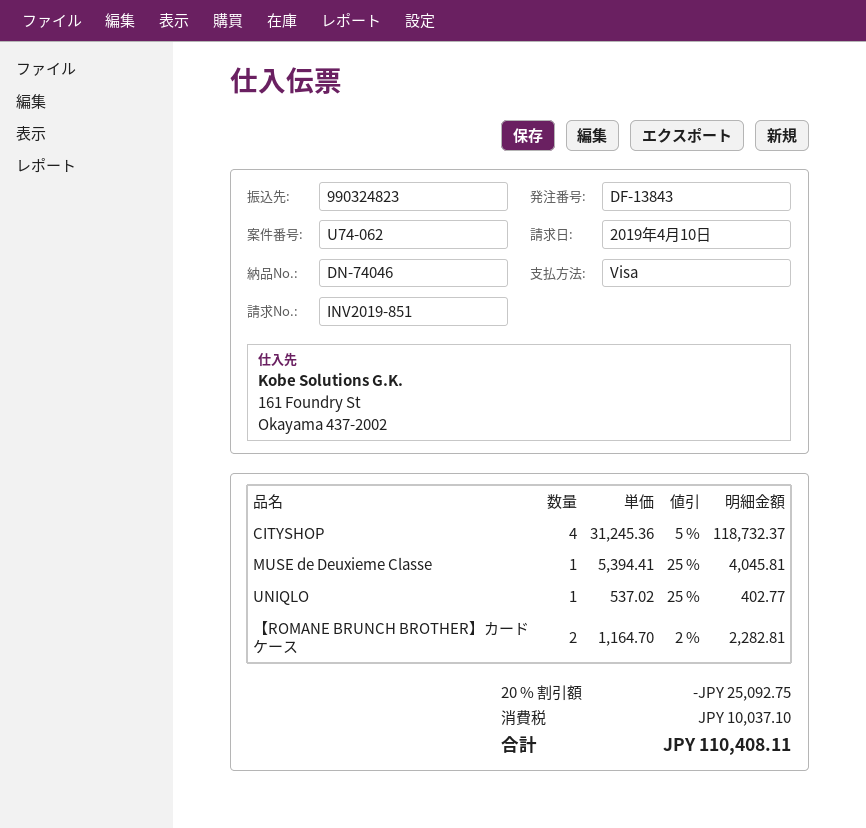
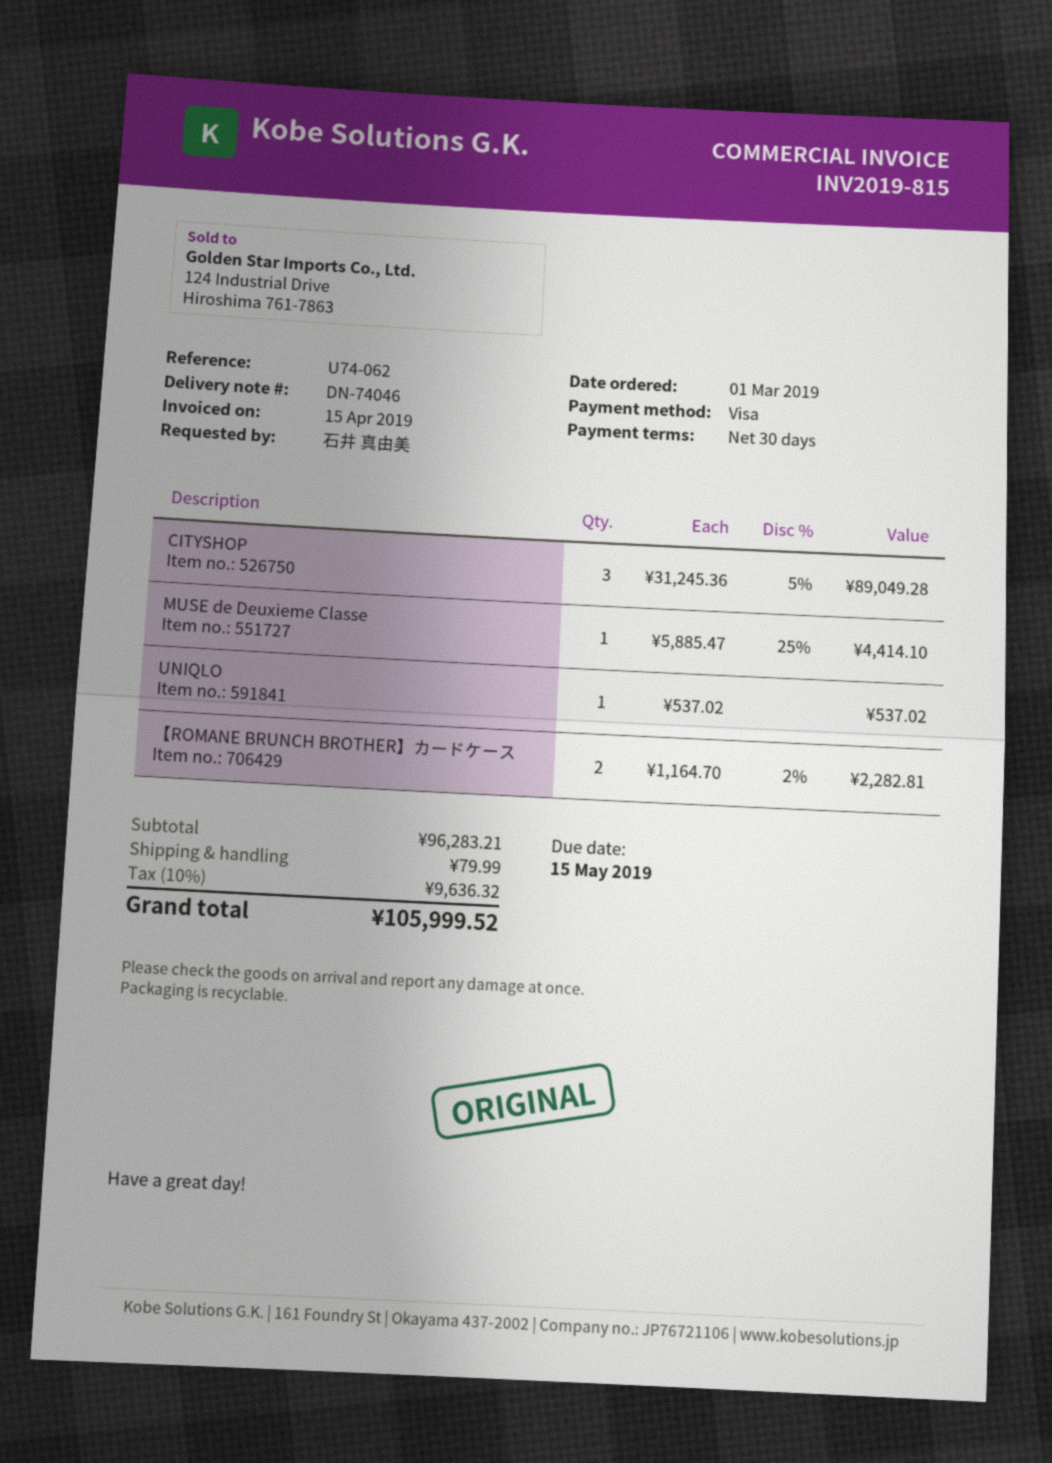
invoice number: INV2019-851 -> INV2019-815
invoice date: 2019-04-10 -> 2019-04-15
CITYSHOP: 4 x 31245.36 - 5% = 118732.37 -> 3 x 31245.36 - 5% = 89049.28
MUSE de Deuxieme Classe: 1 x 5394.41 - 25% = 4045.81 -> 1 x 5885.47 - 25% = 4414.10
UNIQLO: 1 x 537.02 - 25% = 402.77 -> 1 x 537.02 = 537.02
discount: 20% = 25092.75 -> none
shipping: none -> 79.99
tax: 10037.10 -> 9636.32
total: 110408.11 -> 105999.52

